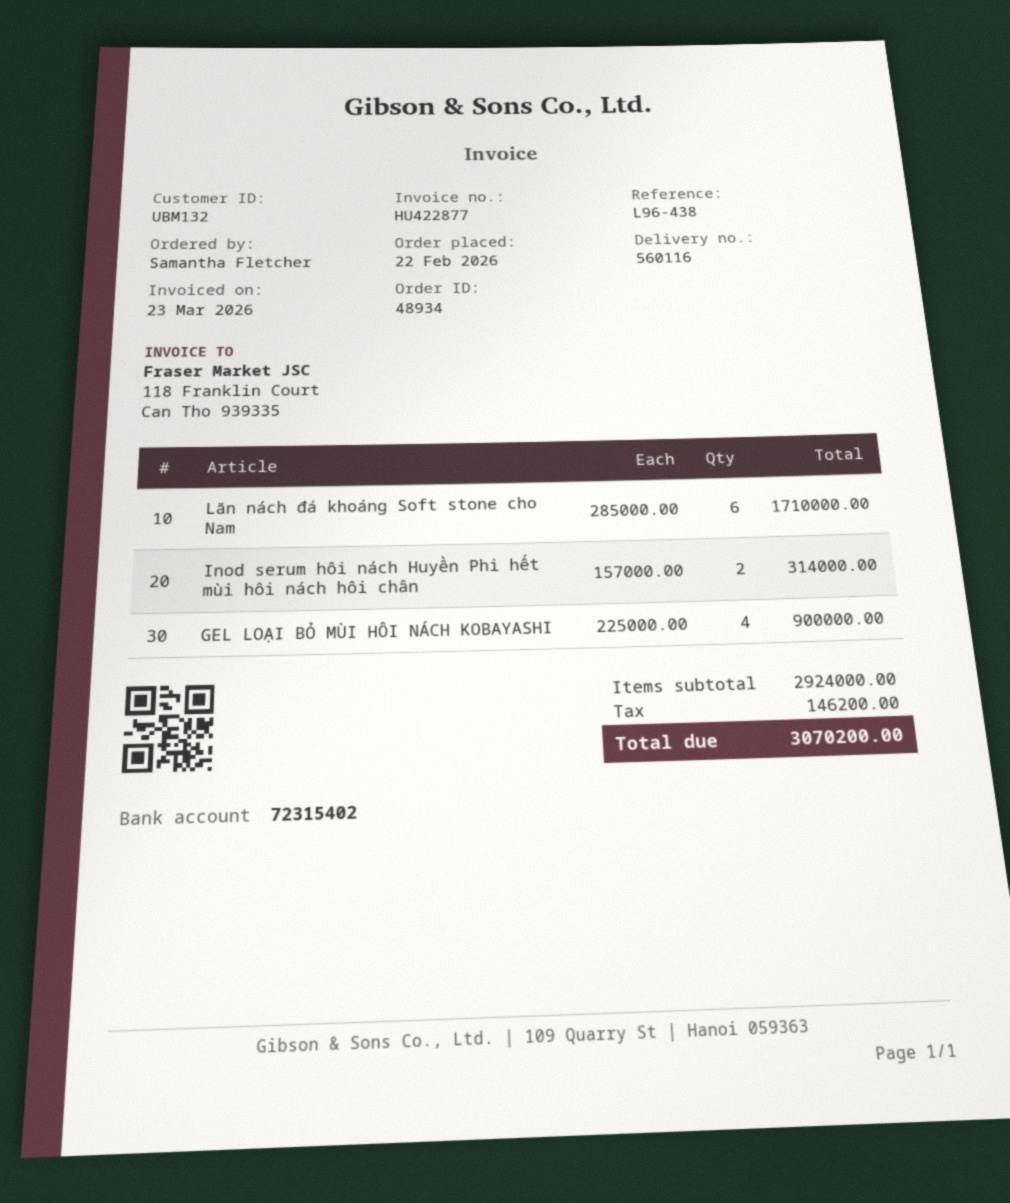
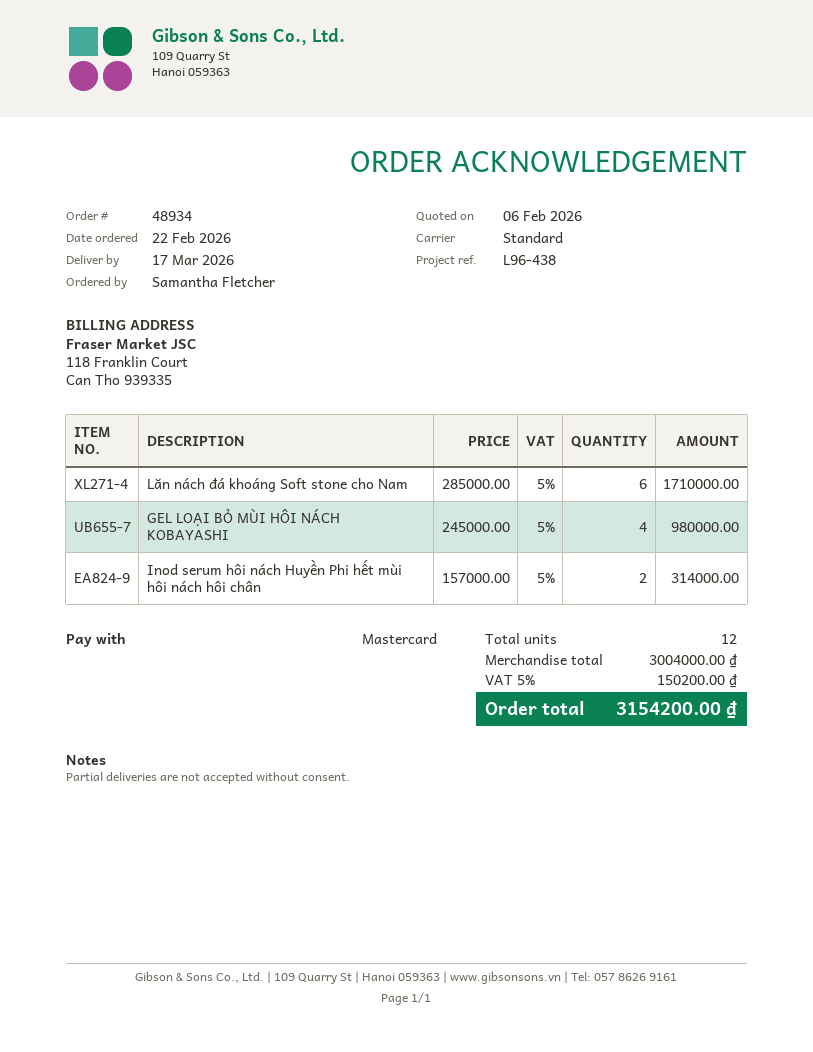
GEL LOẠI BỎ MÙI HÔI NÁCH KOBAYASHI: 4 x 225000.00 = 900000.00 -> 4 x 245000.00 = 980000.00
subtotal: 2924000.00 -> 3004000.00
tax: 146200.00 -> 150200.00
total: 3070200.00 -> 3154200.00

